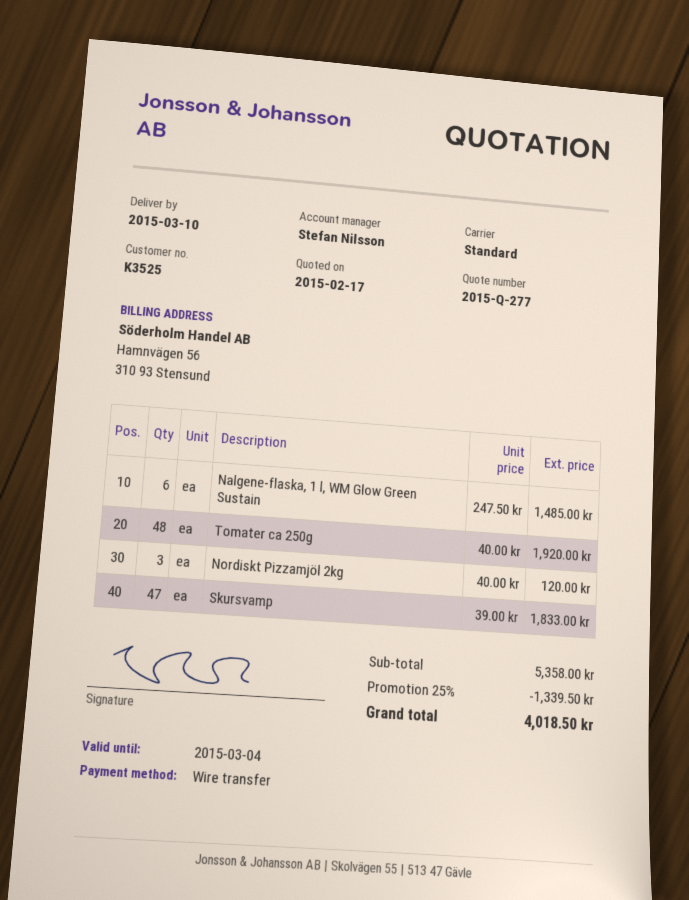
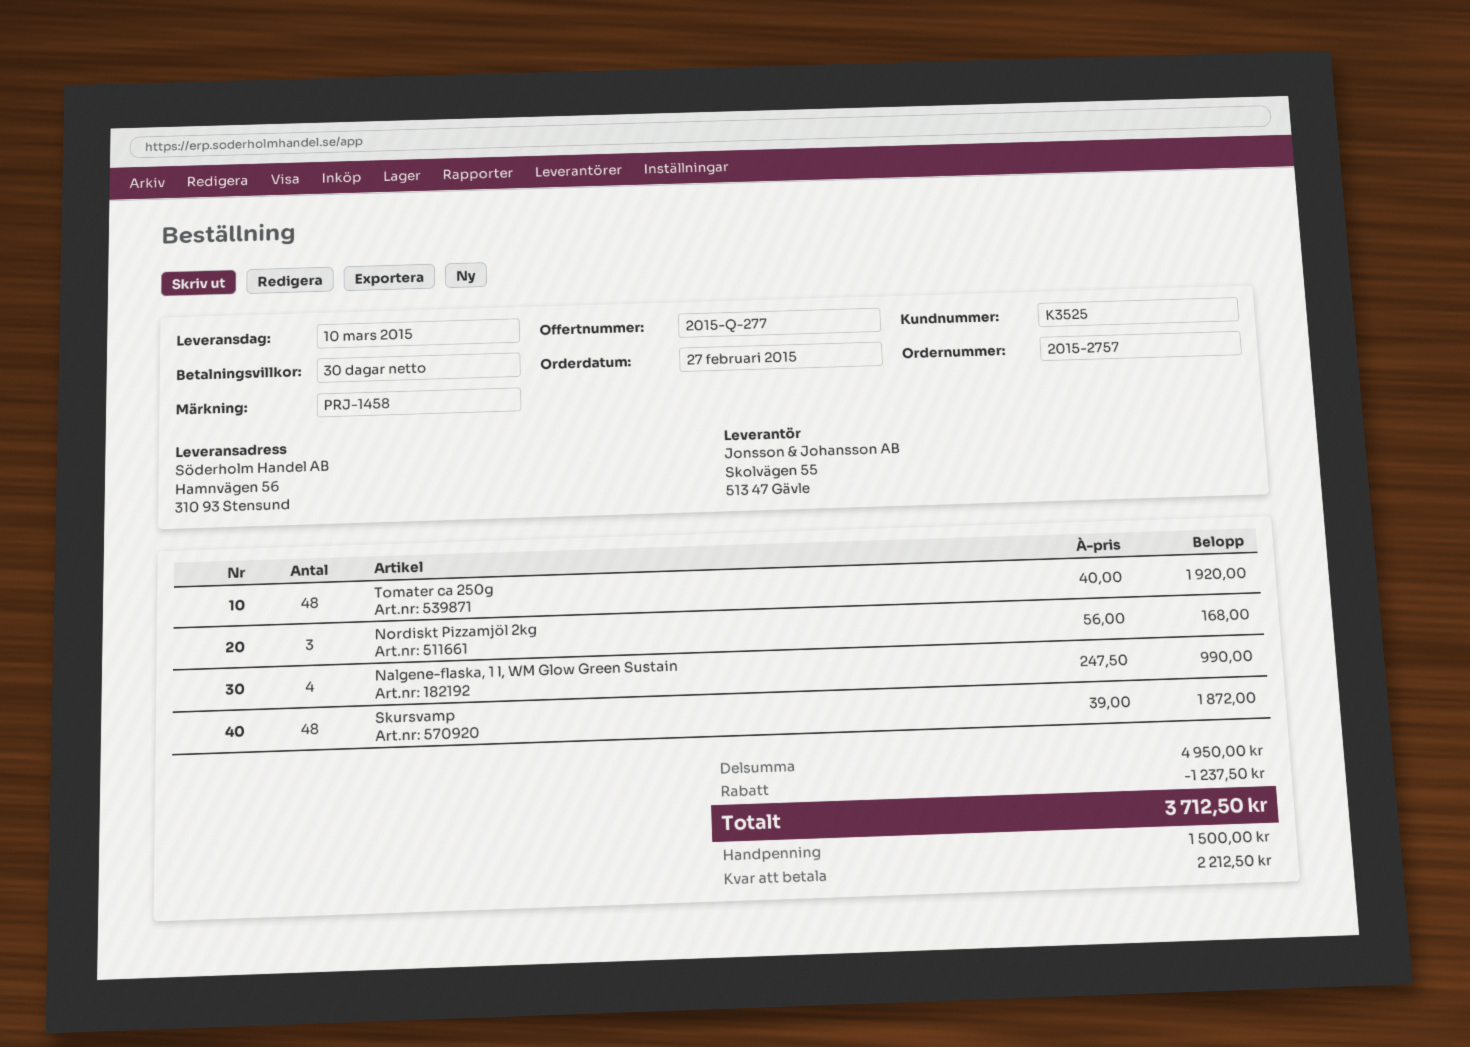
Nalgene-flaska, 1 l, WM Glow Green Sustain: 6 x 247.50 = 1485.00 -> 4 x 247.50 = 990.00
Nordiskt Pizzamjöl 2kg: 3 x 40.00 = 120.00 -> 3 x 56.00 = 168.00
Skursvamp: 47 x 39.00 = 1833.00 -> 48 x 39.00 = 1872.00
subtotal: 5358.00 -> 4950.00
discount: 1339.50 -> 1237.50
total: 4018.50 -> 3712.50

